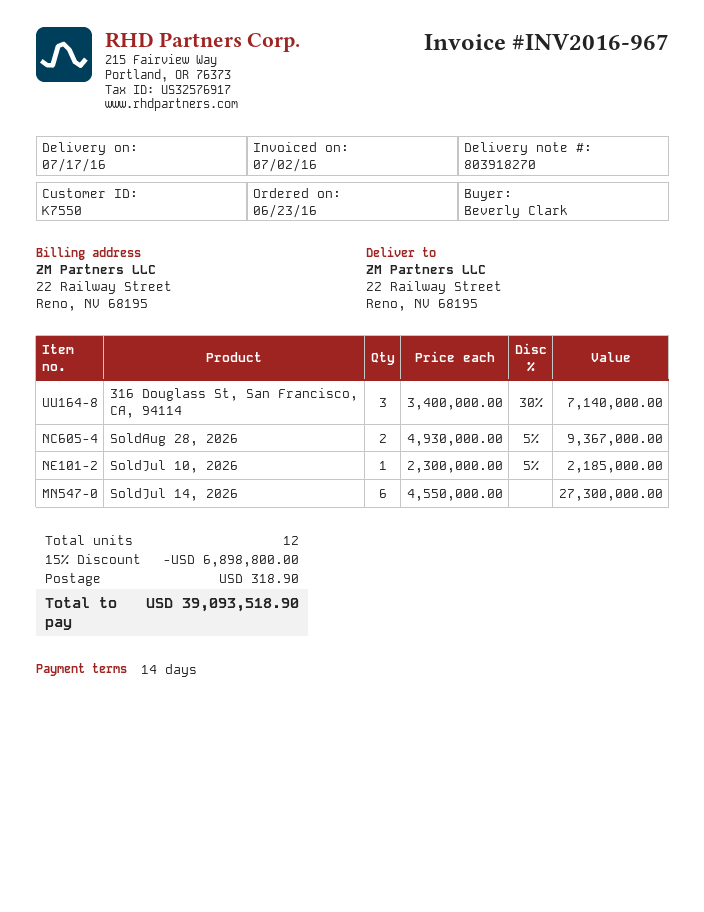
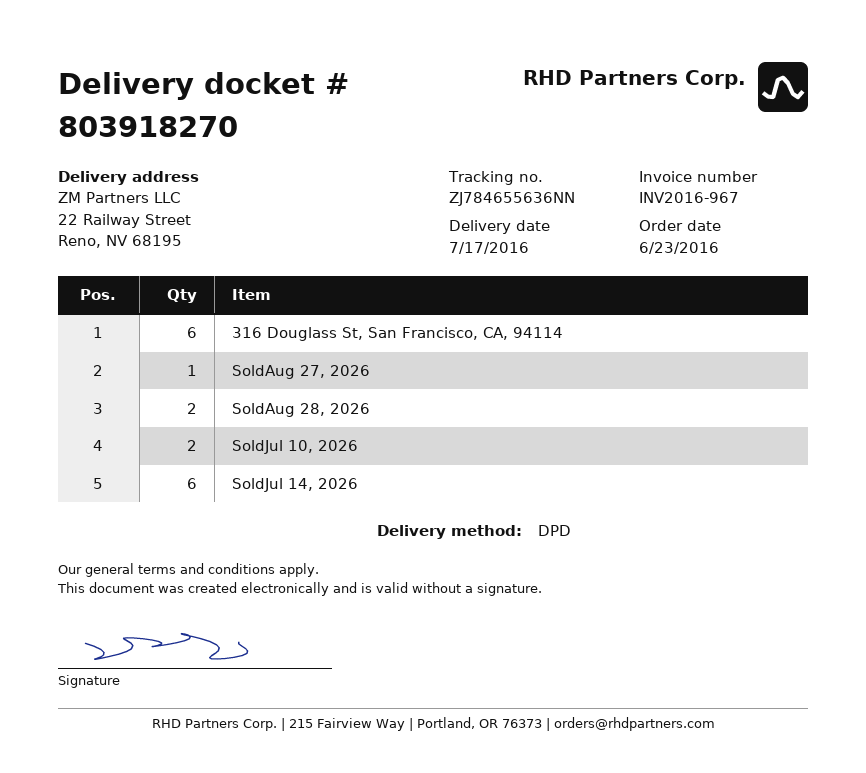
316 Douglass St, San Francisco, CA, 94114: 3 -> 6
SoldJul 10, 2026: 1 -> 2
SoldAug 27, 2026: none -> 1

